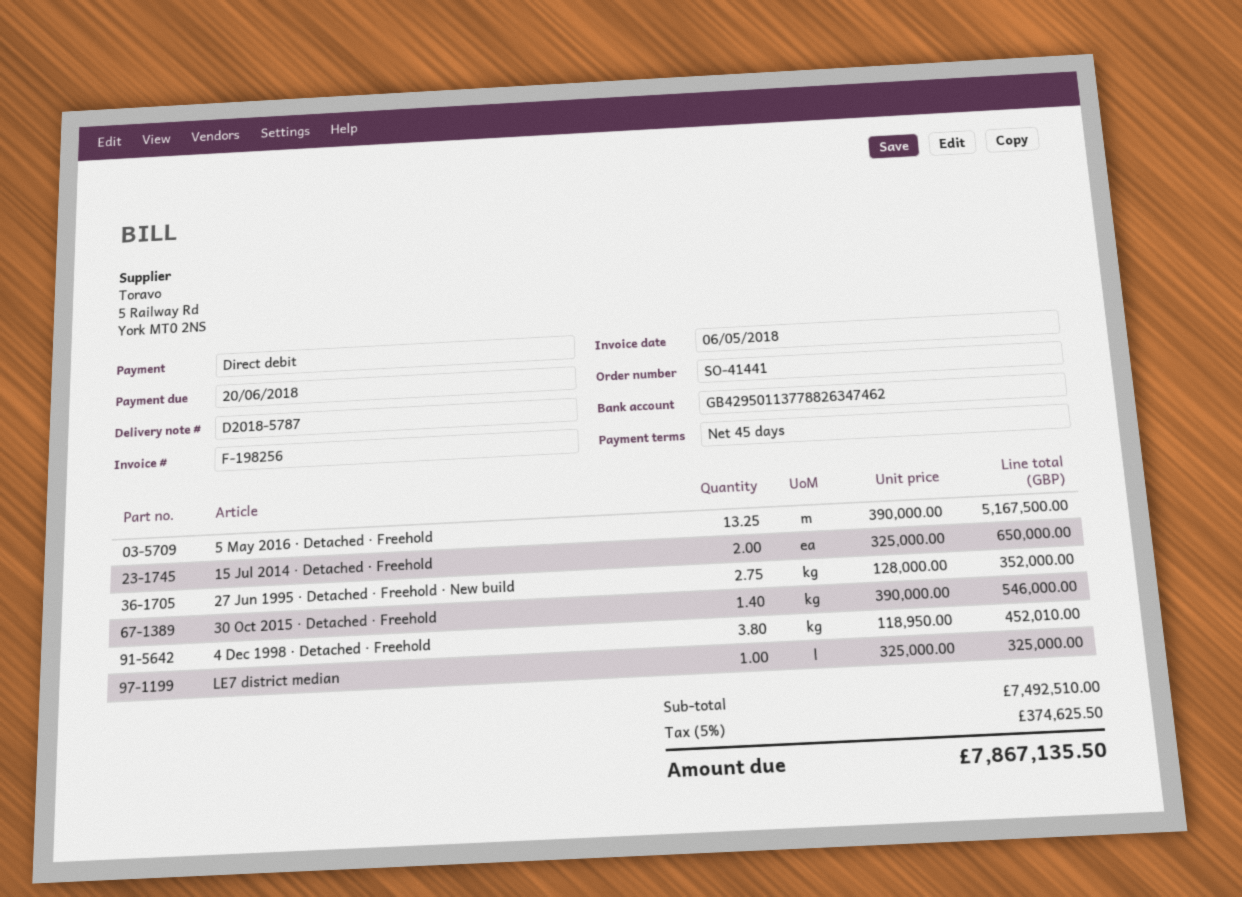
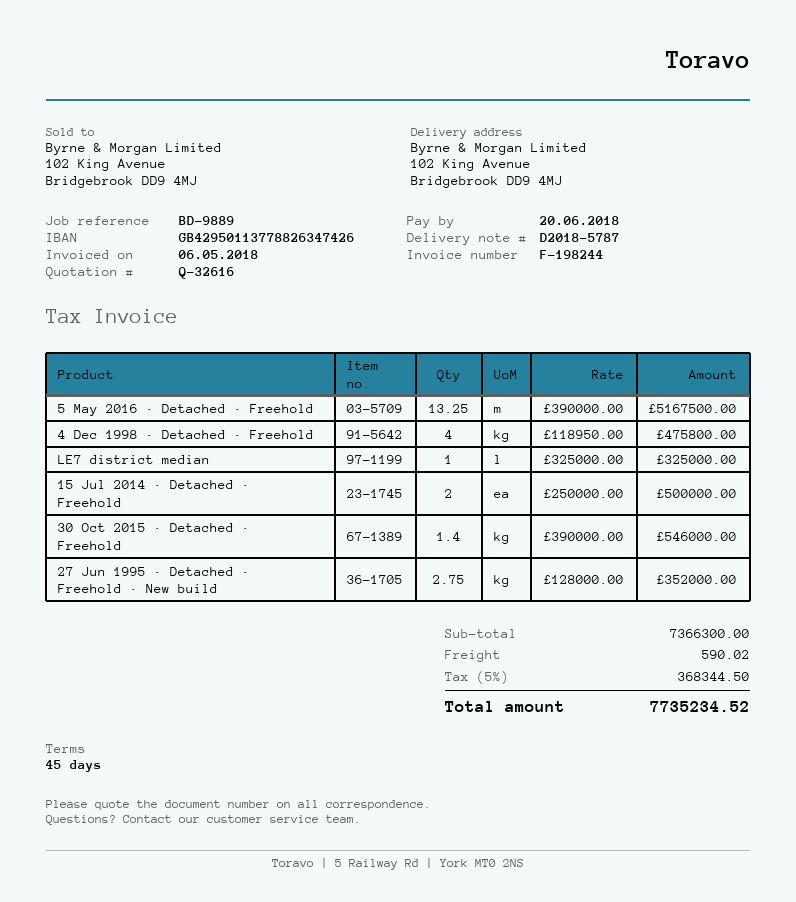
invoice number: F-198256 -> F-198244
bank account: GB42950113778826347462 -> GB42950113778826347426
15 Jul 2014 · Detached · Freehold: 2 x 325000.00 = 650000.00 -> 2 x 250000.00 = 500000.00
4 Dec 1998 · Detached · Freehold: 3.8 x 118950.00 = 452010.00 -> 4 x 118950.00 = 475800.00
subtotal: 7492510.00 -> 7366300.00
shipping: none -> 590.02
tax: 5% = 374625.50 -> 5% = 368344.50
total: 7867135.50 -> 7735234.52

